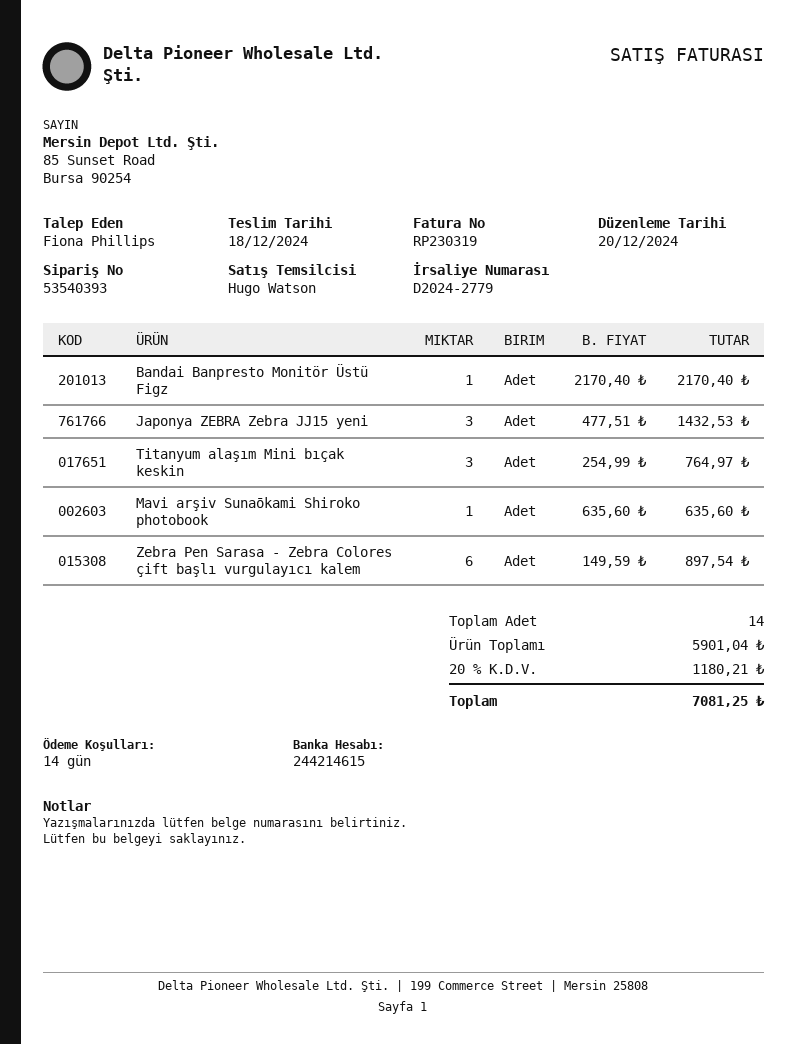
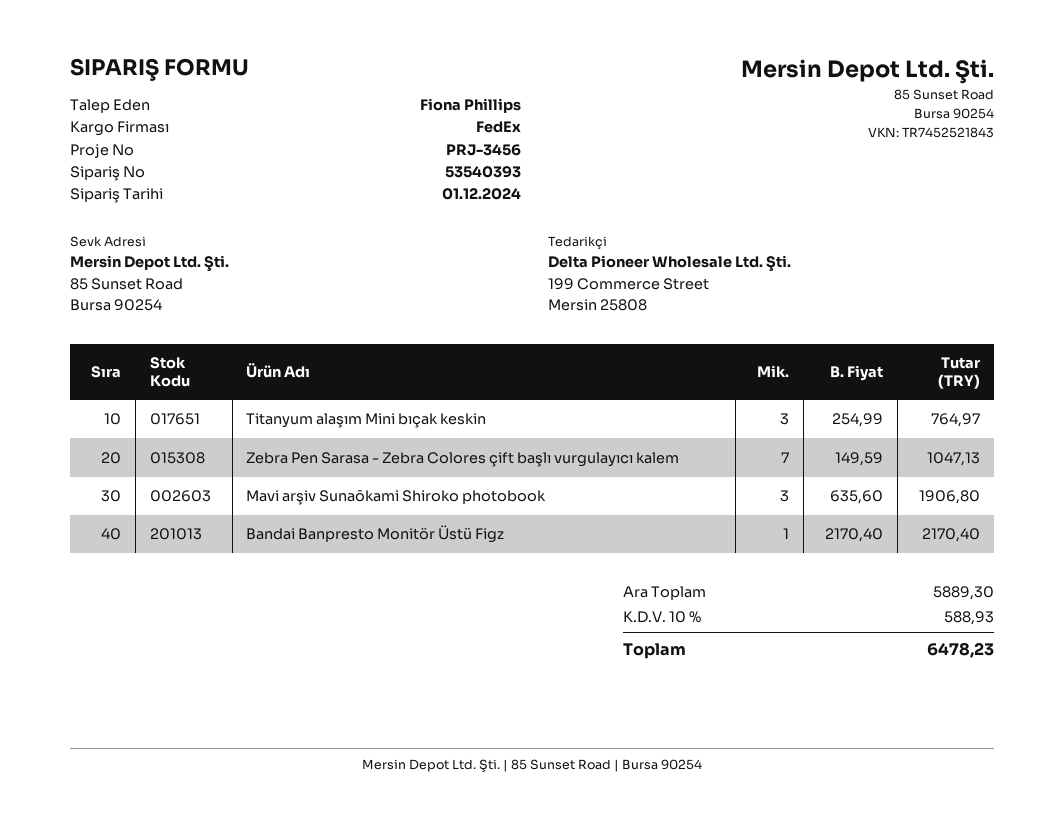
Japonya ZEBRA Zebra JJ15 yeni: 3 x 477.51 = 1432.53 -> none
Mavi arşiv Sunaōkami Shiroko photobook: 1 x 635.60 = 635.60 -> 3 x 635.60 = 1906.80
Zebra Pen Sarasa - Zebra Colores çift başlı vurgulayıcı kalem: 6 x 149.59 = 897.54 -> 7 x 149.59 = 1047.13
subtotal: 5901.04 -> 5889.30
tax: 20% = 1180.21 -> 10% = 588.93
total: 7081.25 -> 6478.23

